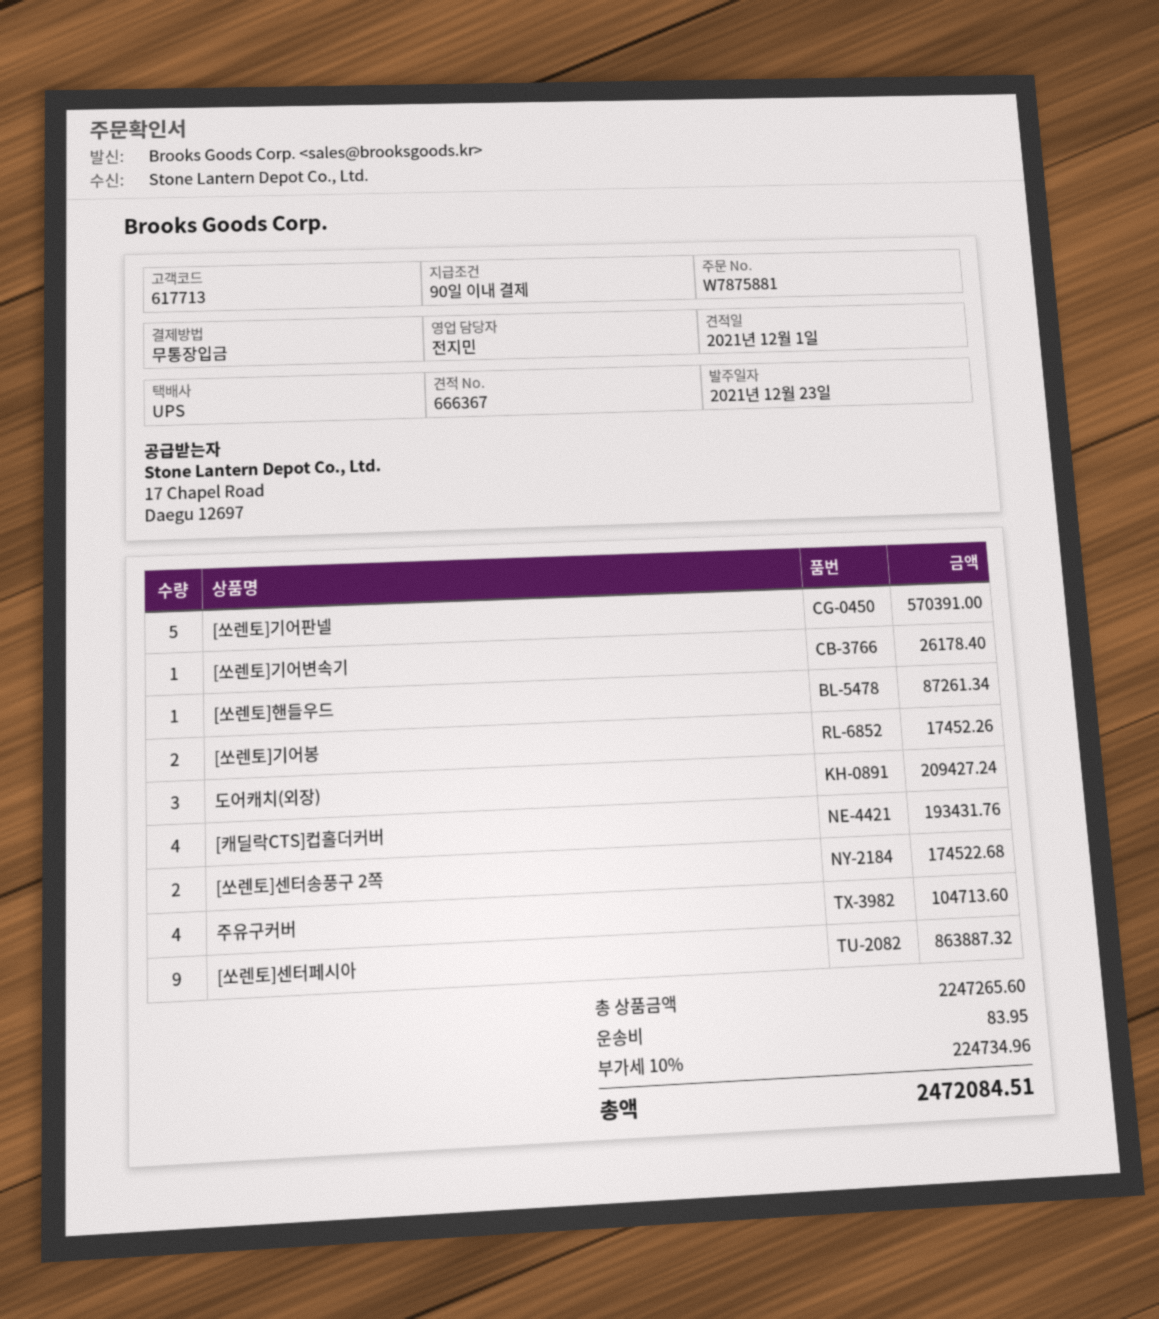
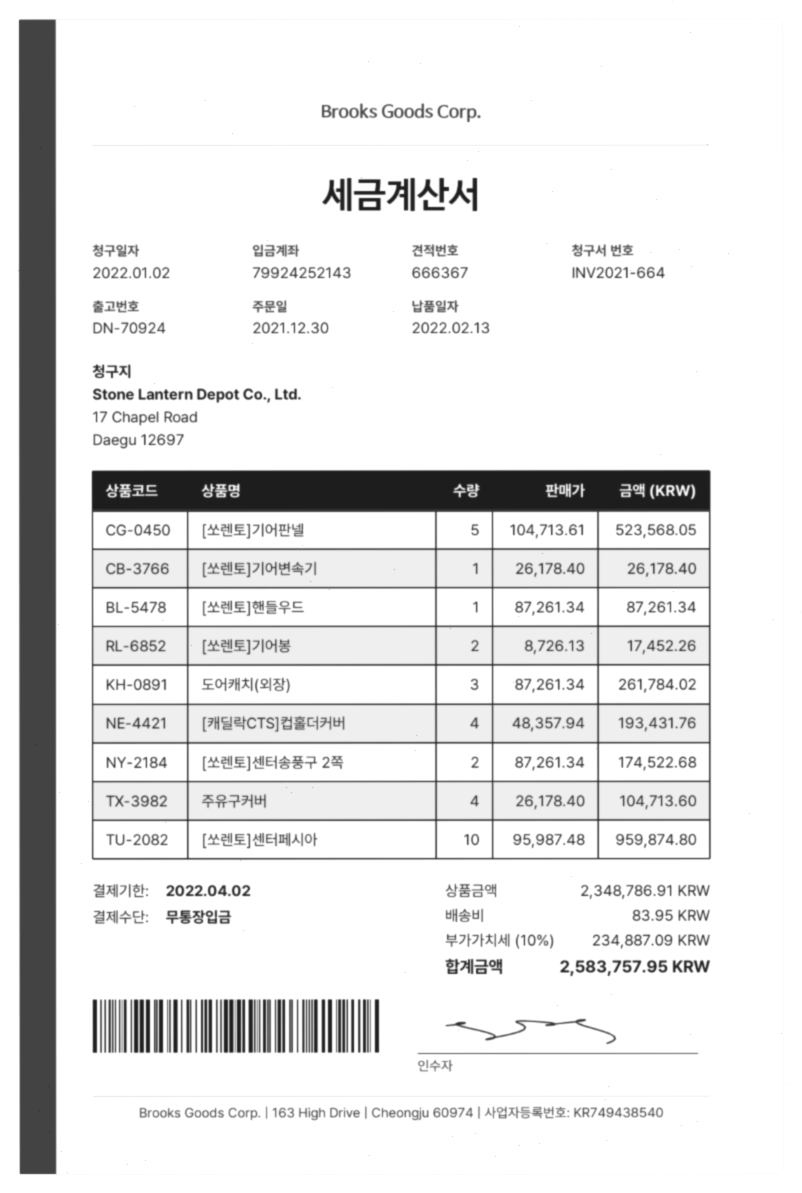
order date: 2021-12-23 -> 2021-12-30
[쏘렌토]기어판넬: 5 for 570391.00 -> 5 for 523568.05
도어캐치(외장): 3 for 209427.24 -> 3 for 261784.02
[쏘렌토]센터페시아: 9 for 863887.32 -> 10 for 959874.80
subtotal: 2247265.60 -> 2348786.91
tax: 10% = 224734.96 -> 10% = 234887.09
total: 2472084.51 -> 2583757.95

